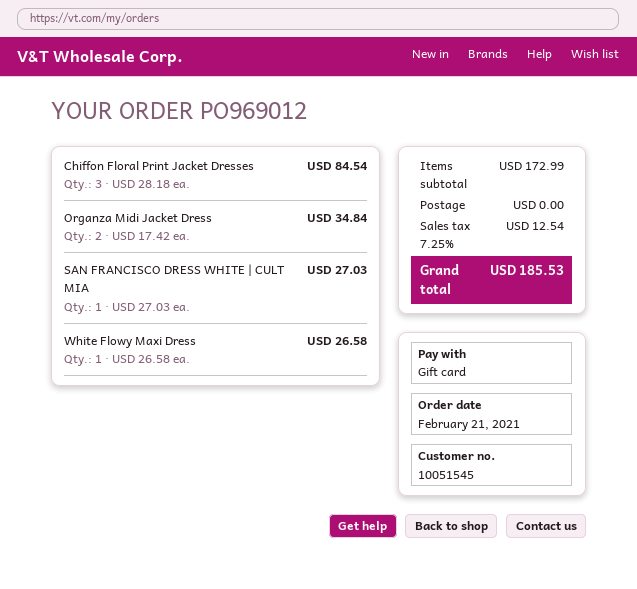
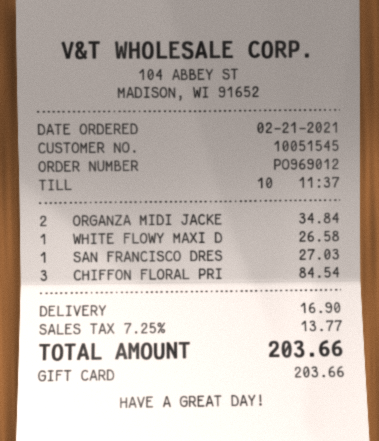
shipping: 0.00 -> 16.90
tax: 7.25% = 12.54 -> 7.25% = 13.77
total: 185.53 -> 203.66

